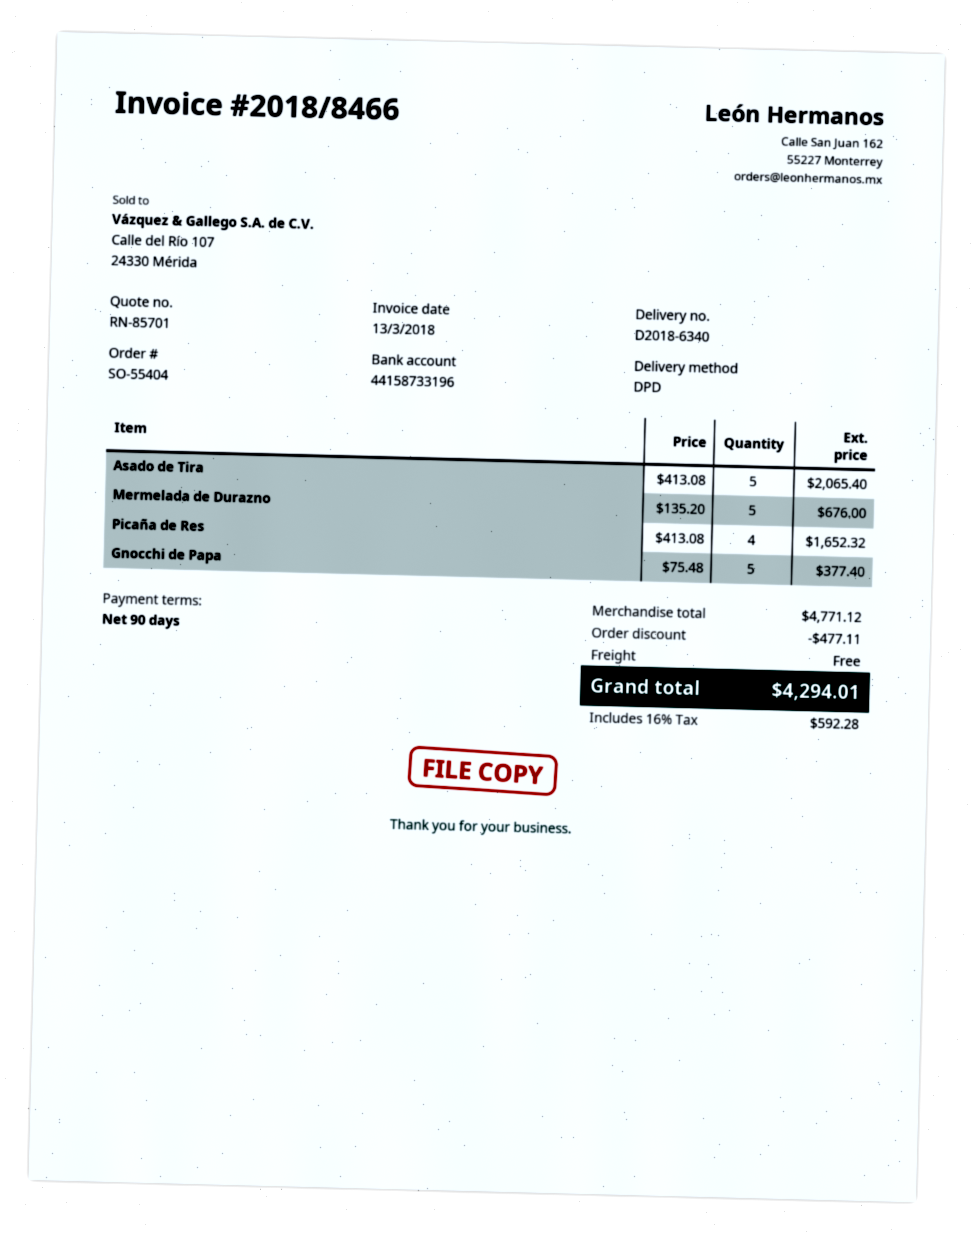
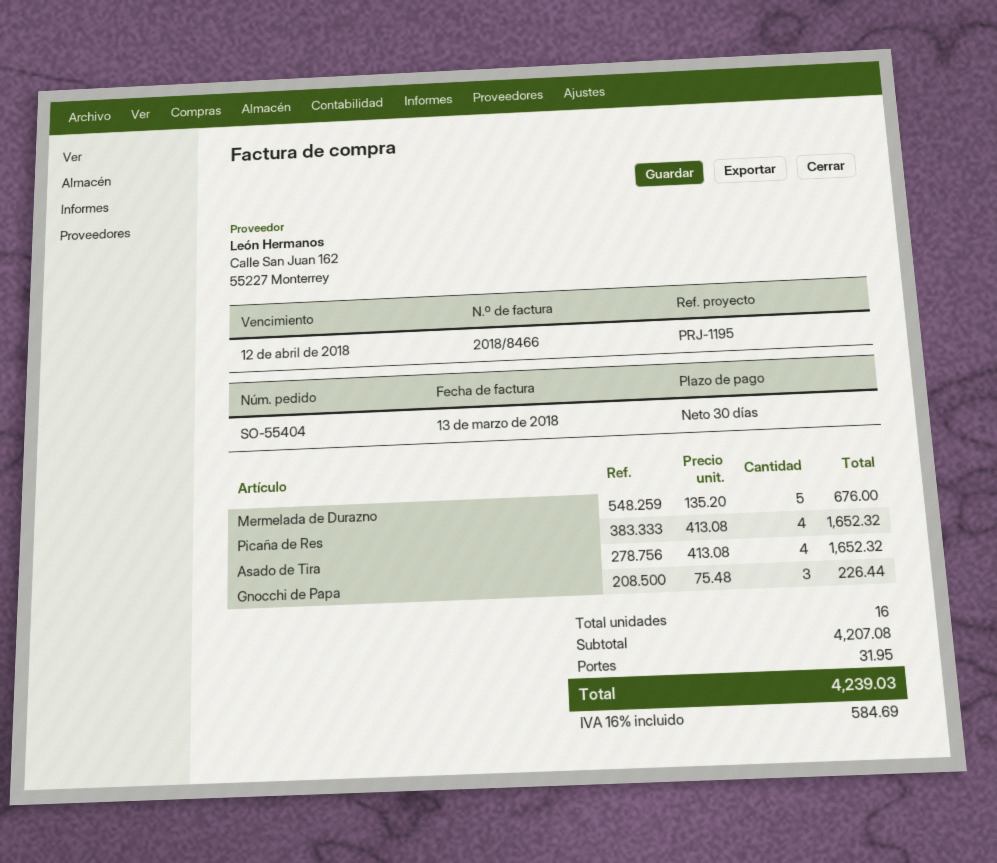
payment terms: 90 days -> 30 days
Asado de Tira: 5 x 413.08 = 2065.40 -> 4 x 413.08 = 1652.32
Gnocchi de Papa: 5 x 75.48 = 377.40 -> 3 x 75.48 = 226.44
subtotal: 4771.12 -> 4207.08
discount: 477.11 -> none
shipping: 0.00 -> 31.95
tax: 16% = 592.28 -> 16% = 584.69
total: 4294.01 -> 4239.03

